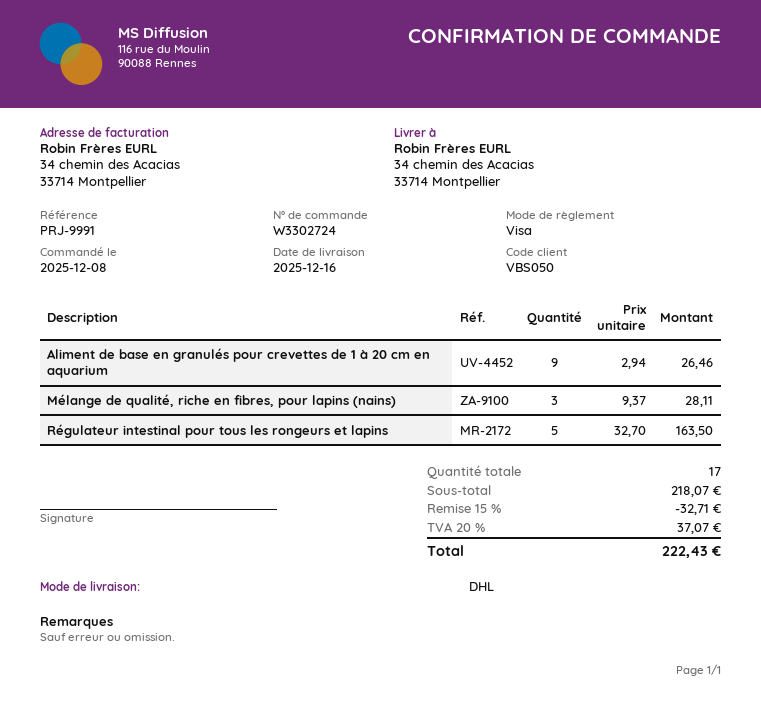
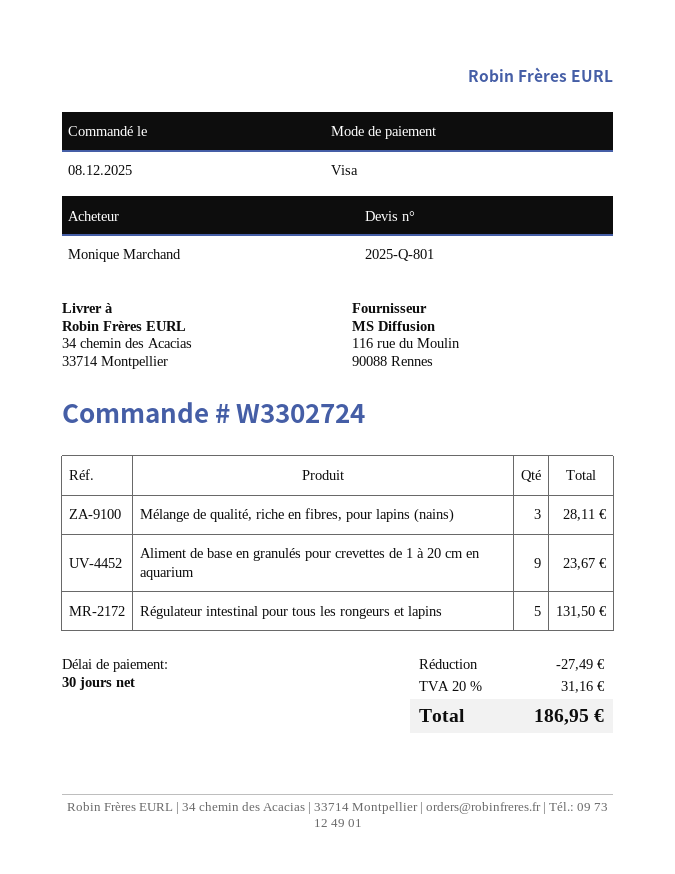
Aliment de base en granulés pour crevettes de 1 à 20 cm en aquarium: 9 for 26.46 -> 9 for 23.67
Régulateur intestinal pour tous les rongeurs et lapins: 5 for 163.50 -> 5 for 131.50
discount: 32.71 -> 27.49
tax: 20% = 37.07 -> 20% = 31.16
total: 222.43 -> 186.95

